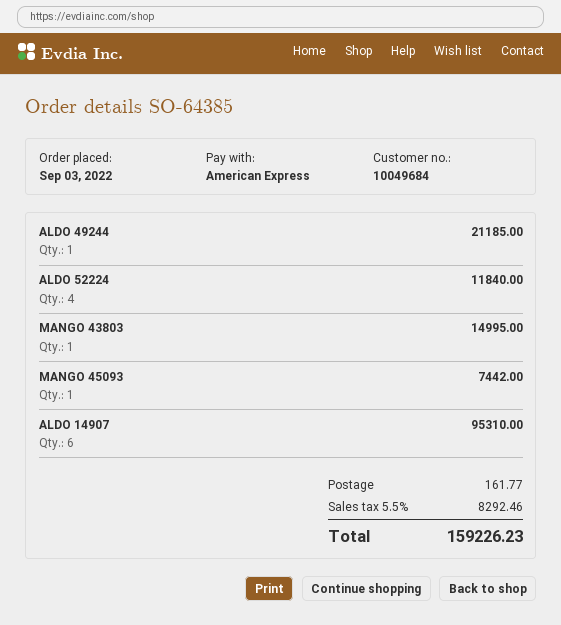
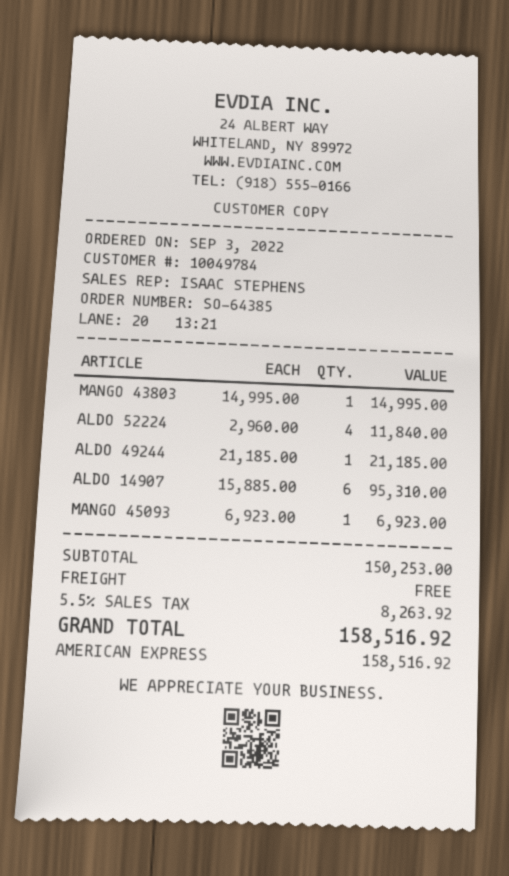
customer number: 10049684 -> 10049784
MANGO 45093: 1 for 7442.00 -> 1 for 6923.00
shipping: 161.77 -> 0.00
tax: 5.5% = 8292.46 -> 5.5% = 8263.92
total: 159226.23 -> 158516.92

